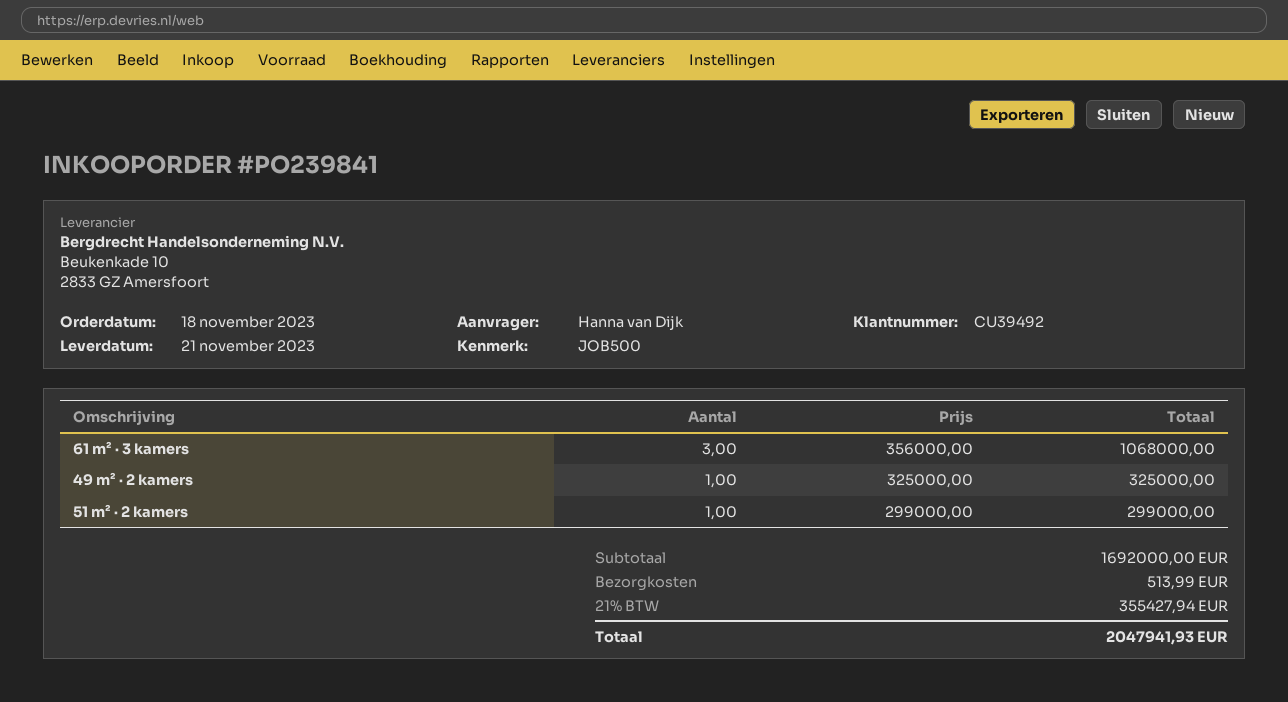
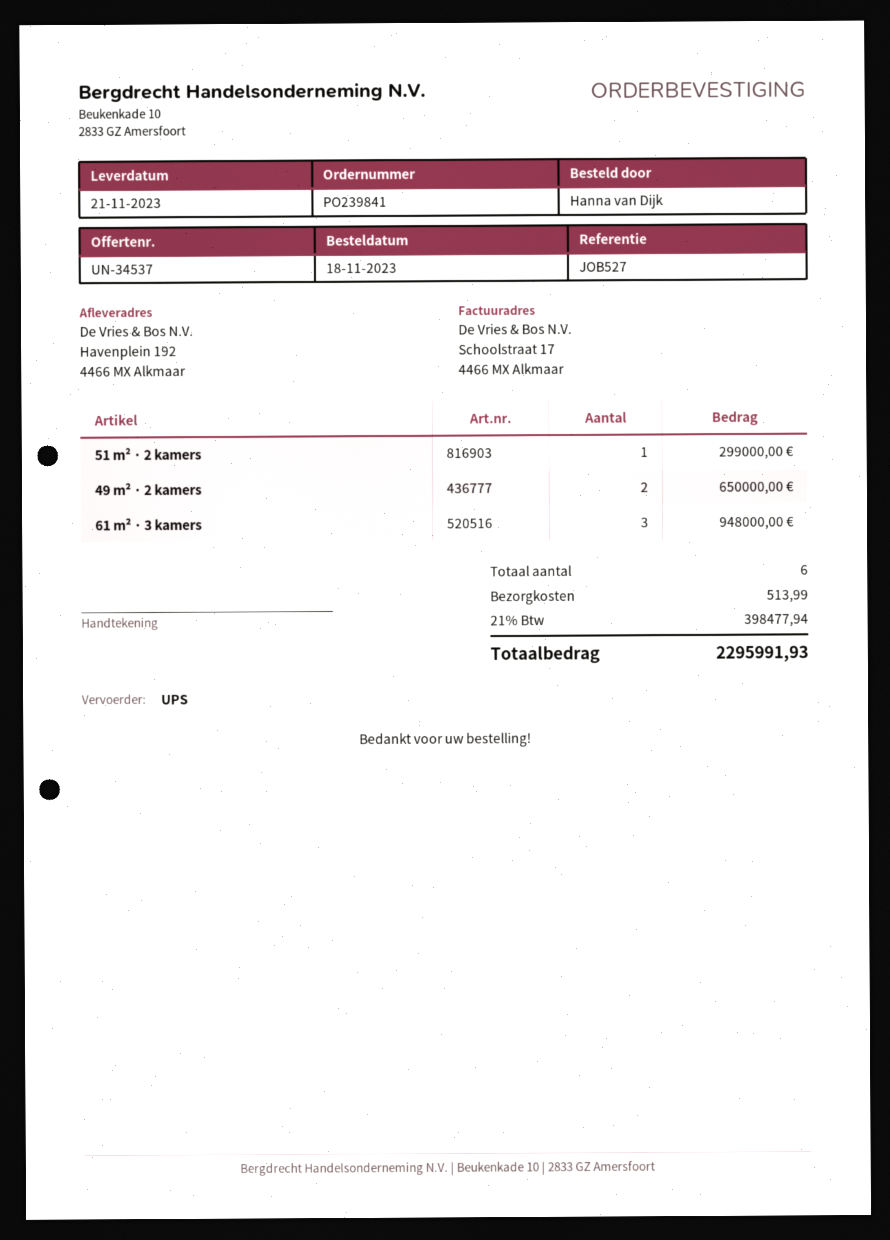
reference: JOB500 -> JOB527
61 m² · 3 kamers: 3 for 1068000.00 -> 3 for 948000.00
49 m² · 2 kamers: 1 for 325000.00 -> 2 for 650000.00
tax: 21% = 355427.94 -> 21% = 398477.94
total: 2047941.93 -> 2295991.93

